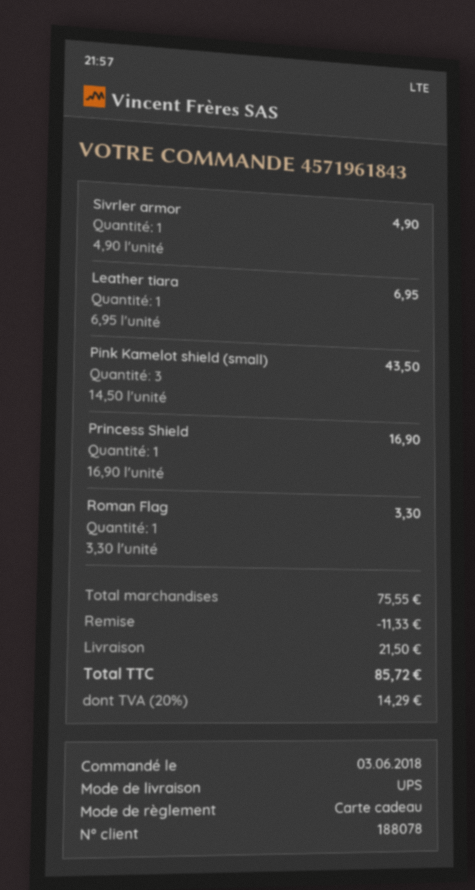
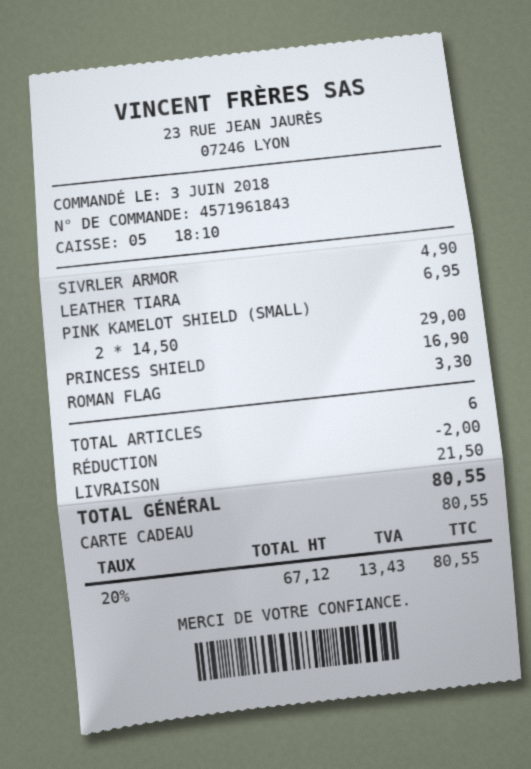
Pink Kamelot shield (small): 3 x 14.50 = 43.50 -> 2 x 14.50 = 29.00
discount: 11.33 -> 2.00
tax: 20% = 14.29 -> 20% = 13.43
total: 85.72 -> 80.55

